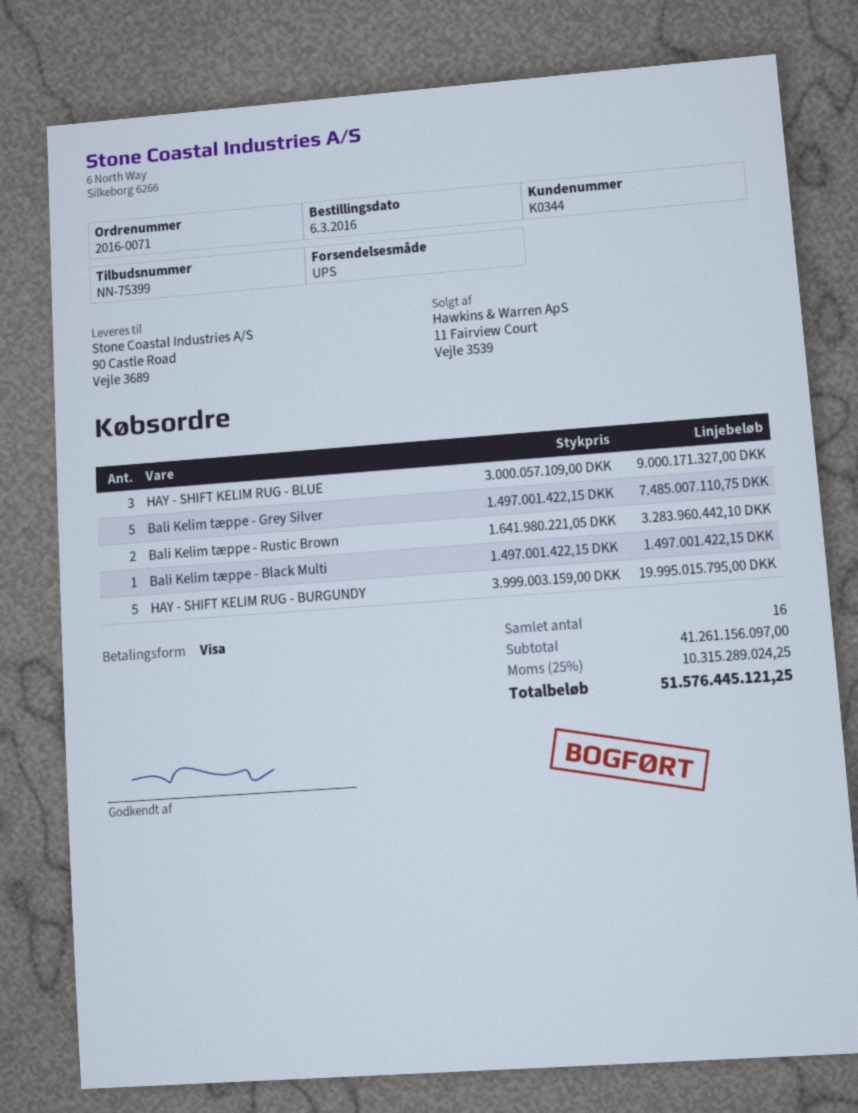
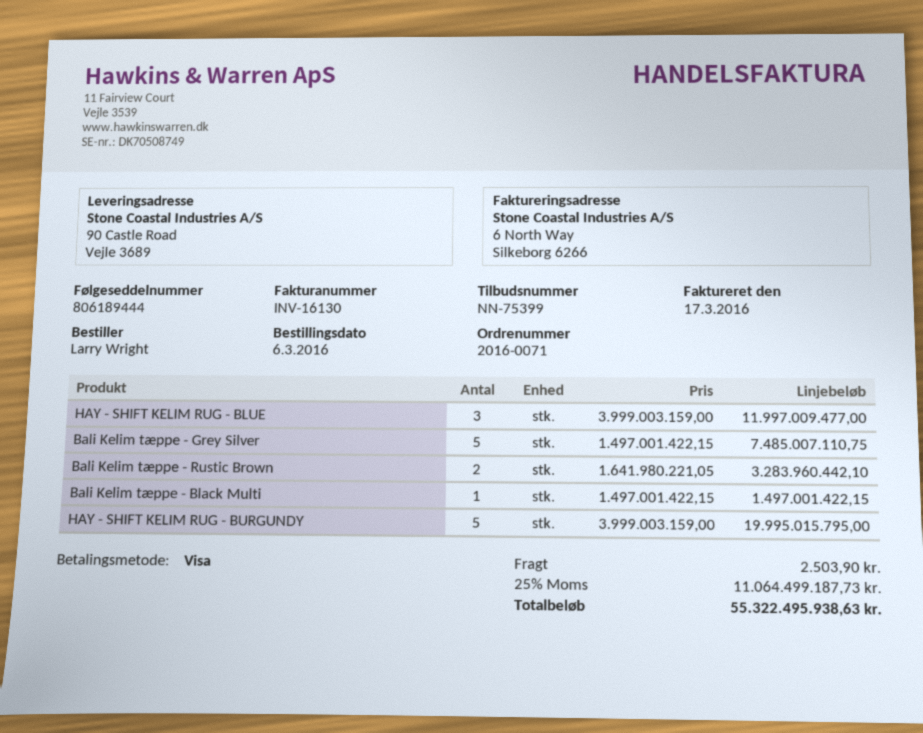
HAY - SHIFT KELIM RUG - BLUE: 3 x 3000057109.00 = 9000171327.00 -> 3 x 3999003159.00 = 11997009477.00
shipping: none -> 2503.90
tax: 25% = 10315289024.25 -> 25% = 11064499187.73
total: 51576445121.25 -> 55322495938.63

